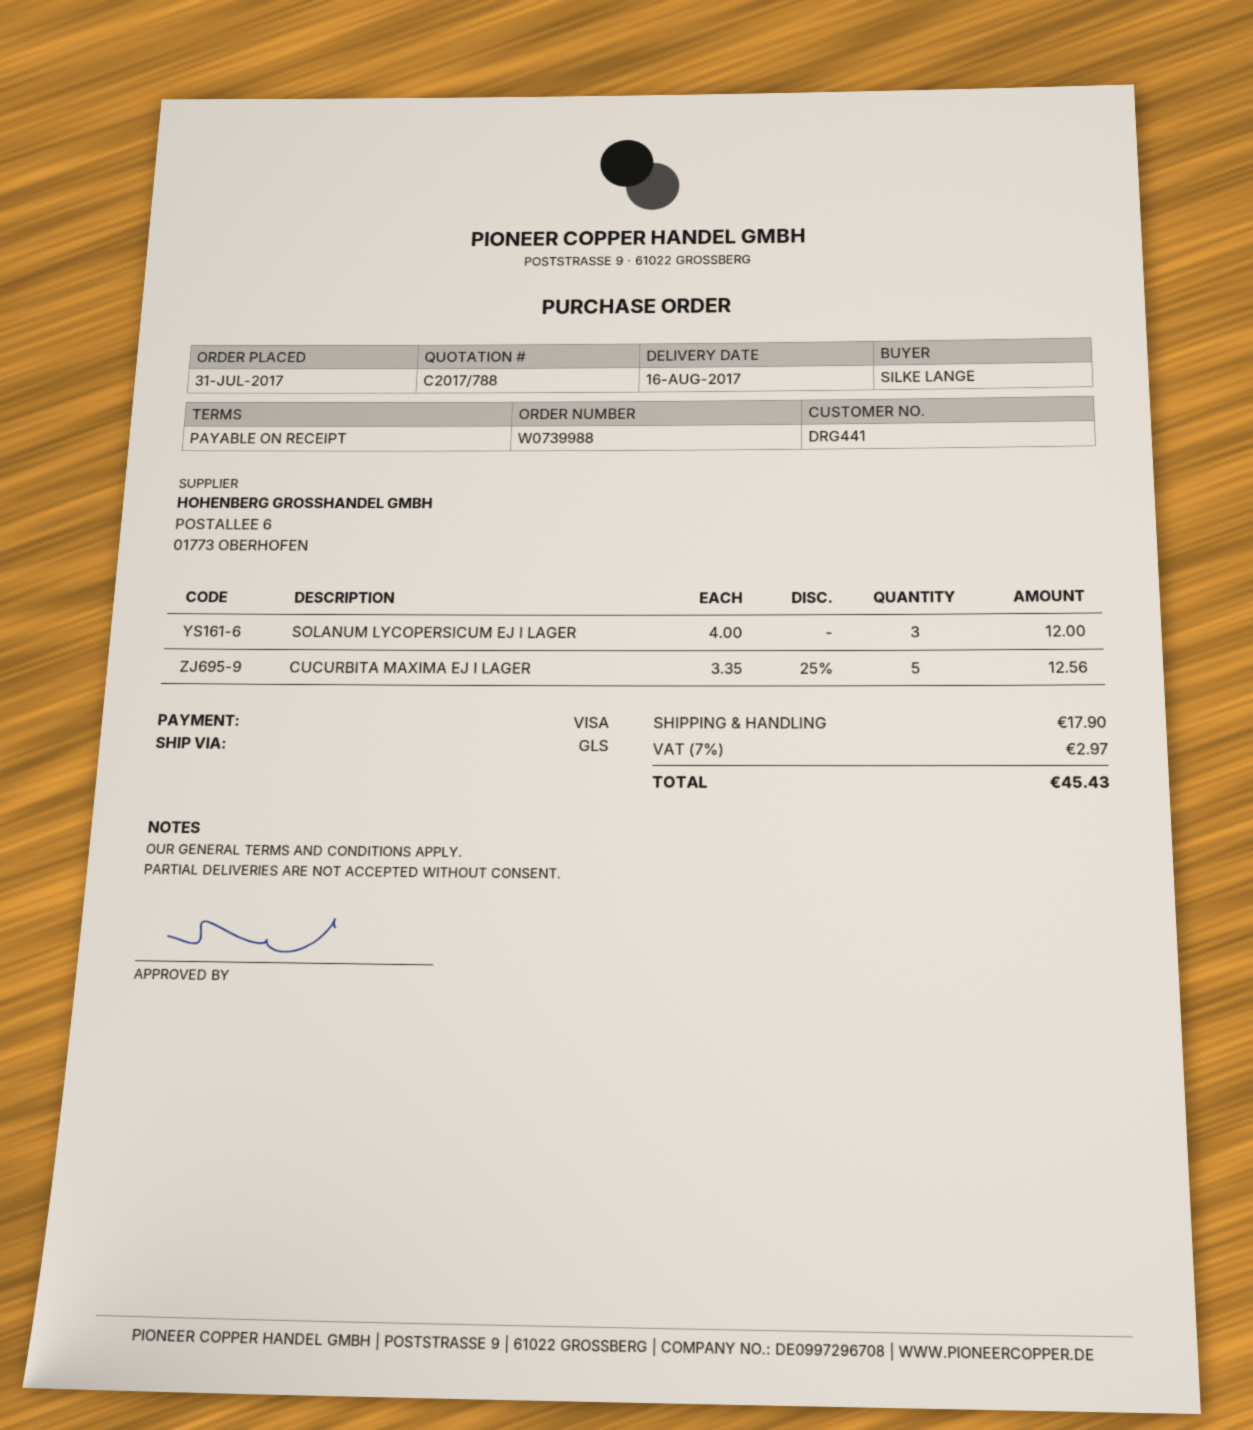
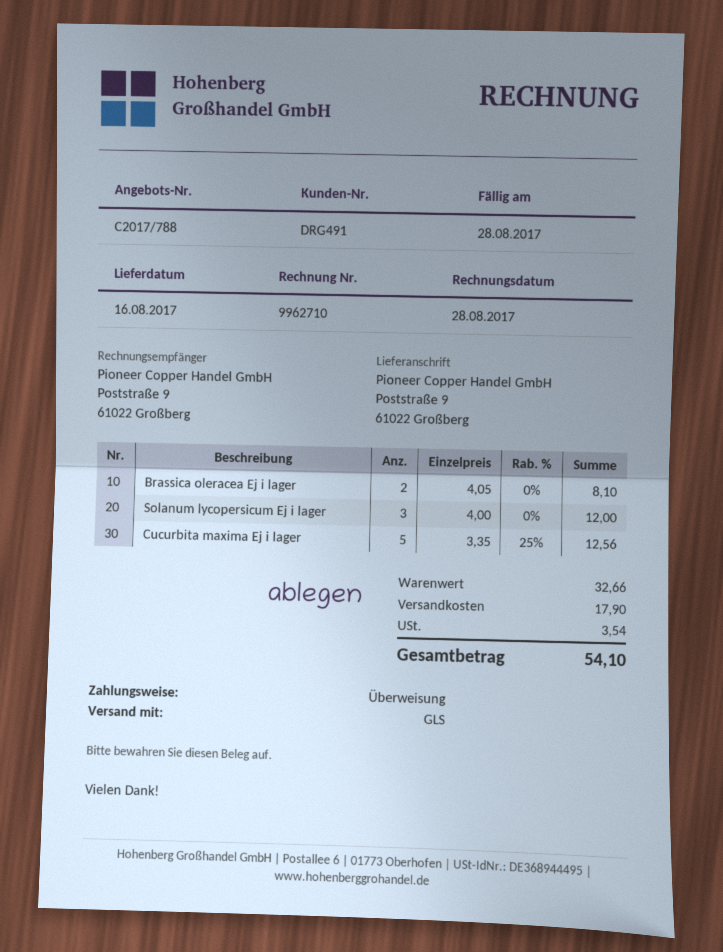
customer number: DRG441 -> DRG491
payment method: Visa -> bank transfer
Brassica oleracea Ej i lager: none -> 2 x 4.05 = 8.10
tax: 2.97 -> 3.54
total: 45.43 -> 54.10

